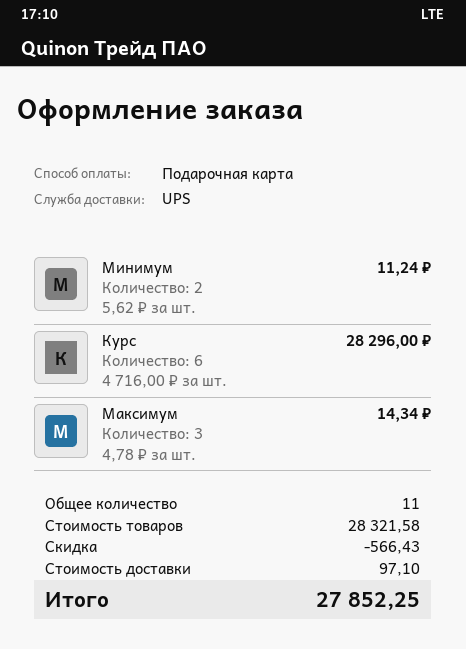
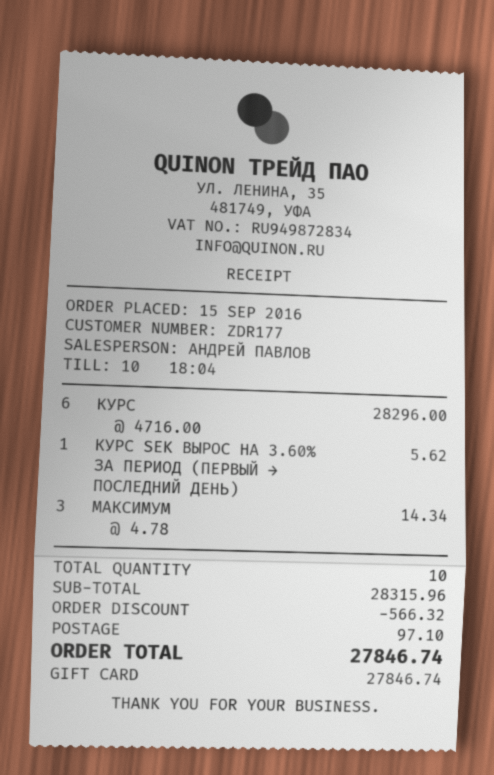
Минимум: 2 x 5.62 = 11.24 -> none
КУРС SEK ВЫРОС НА 3.60% ЗА ПЕРИОД (ПЕРВЫЙ → ПОСЛЕДНИЙ ДЕНЬ): none -> 1 x 5.62 = 5.62
total quantity: 11 -> 10
subtotal: 28321.58 -> 28315.96
discount: 566.43 -> 566.32
total: 27852.25 -> 27846.74

